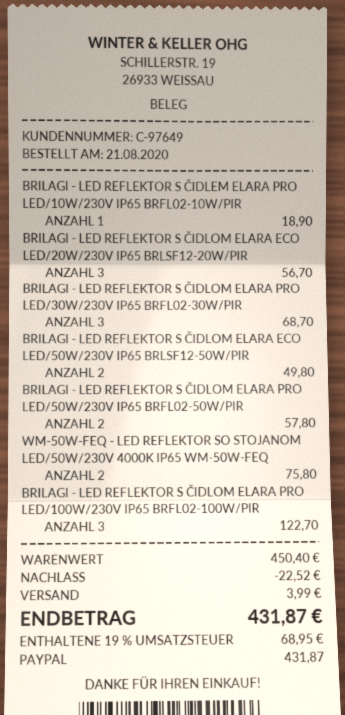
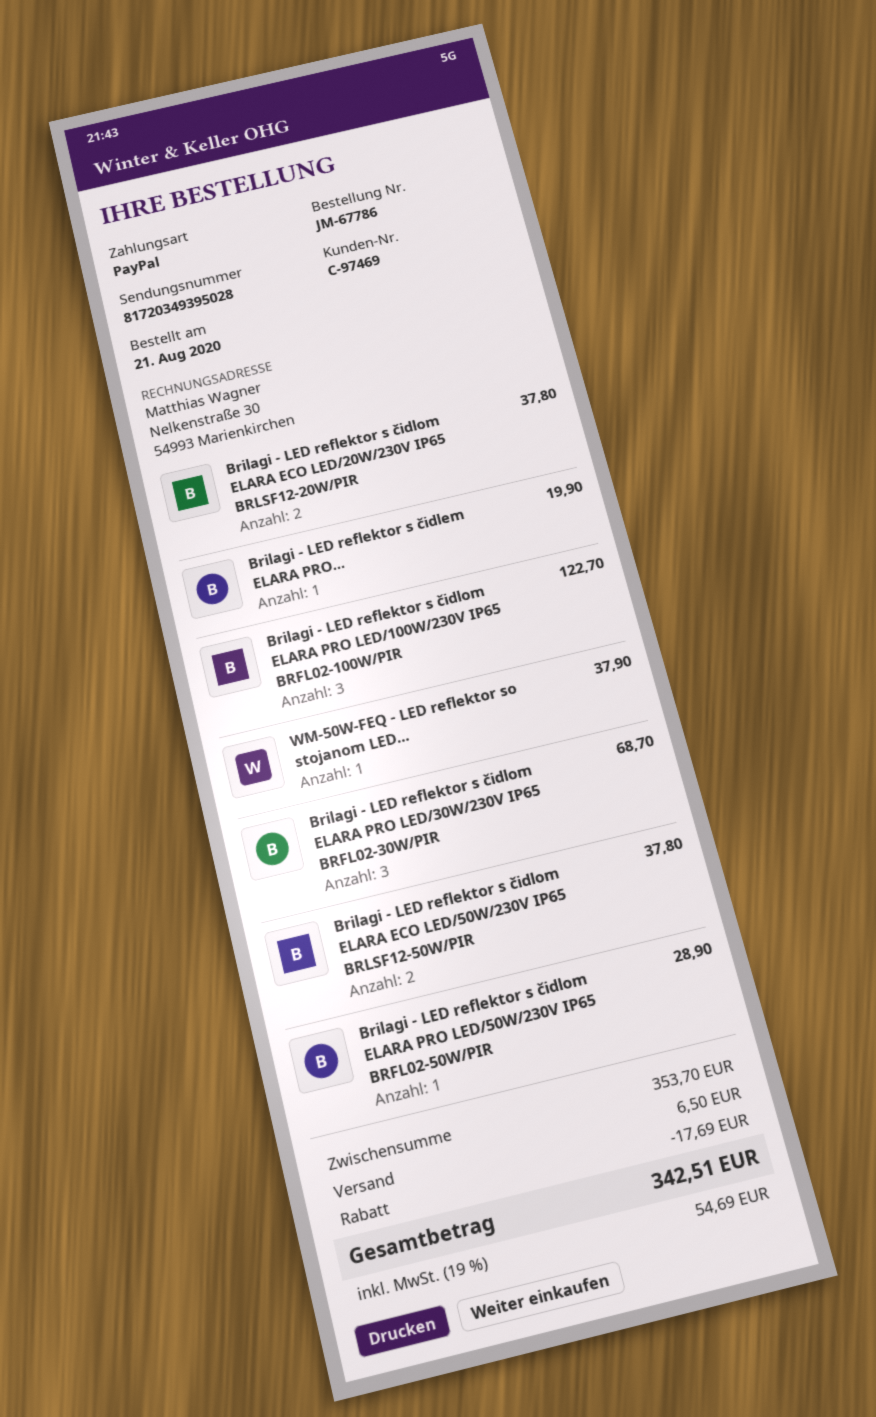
customer number: C-97649 -> C-97469
BRILAGI - LED REFLEKTOR S ČIDLEM ELARA PRO LED/10W/230V IP65 BRFL02-10W/PIR: 1 for 18.90 -> 1 for 19.90
BRILAGI - LED REFLEKTOR S ČIDLOM ELARA ECO LED/20W/230V IP65 BRLSF12-20W/PIR: 3 for 56.70 -> 2 for 37.80
BRILAGI - LED REFLEKTOR S ČIDLOM ELARA ECO LED/50W/230V IP65 BRLSF12-50W/PIR: 2 for 49.80 -> 2 for 37.80
BRILAGI - LED REFLEKTOR S ČIDLOM ELARA PRO LED/50W/230V IP65 BRFL02-50W/PIR: 2 for 57.80 -> 1 for 28.90
WM-50W-FEQ - LED REFLEKTOR SO STOJANOM LED/50W/230V 4000K IP65 WM-50W-FEQ: 2 for 75.80 -> 1 for 37.90
subtotal: 450.40 -> 353.70
discount: 22.52 -> 17.69
shipping: 3.99 -> 6.50
tax: 19% = 68.95 -> 19% = 54.69
total: 431.87 -> 342.51

